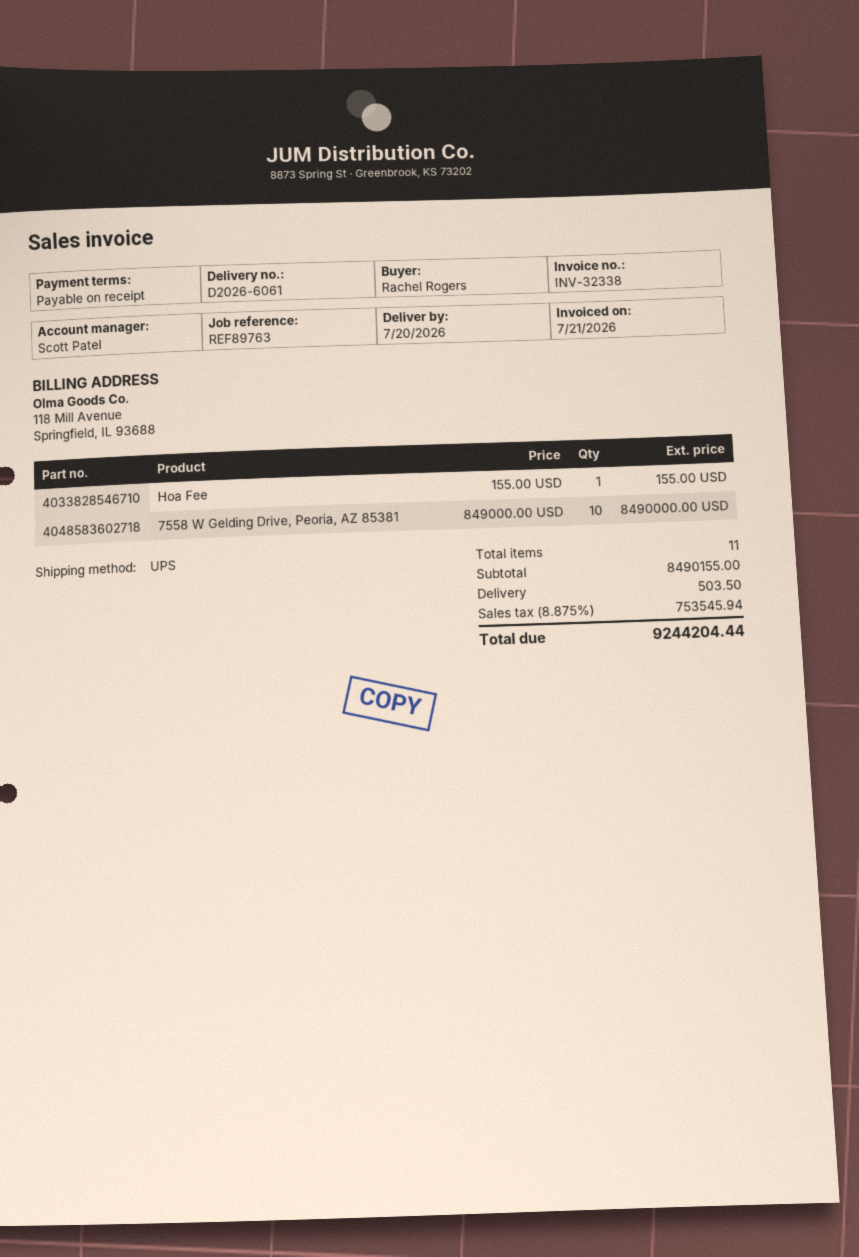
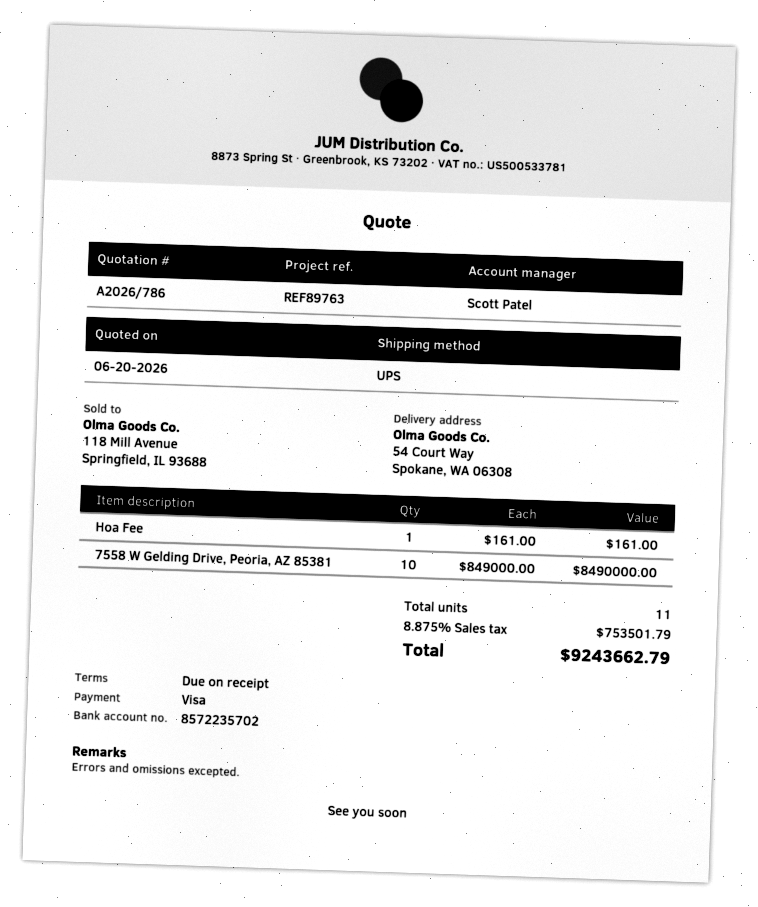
Hoa Fee: 1 x 155.00 = 155.00 -> 1 x 161.00 = 161.00
shipping: 503.50 -> none
tax: 8.875% = 753545.94 -> 8.875% = 753501.79
total: 9244204.44 -> 9243662.79

